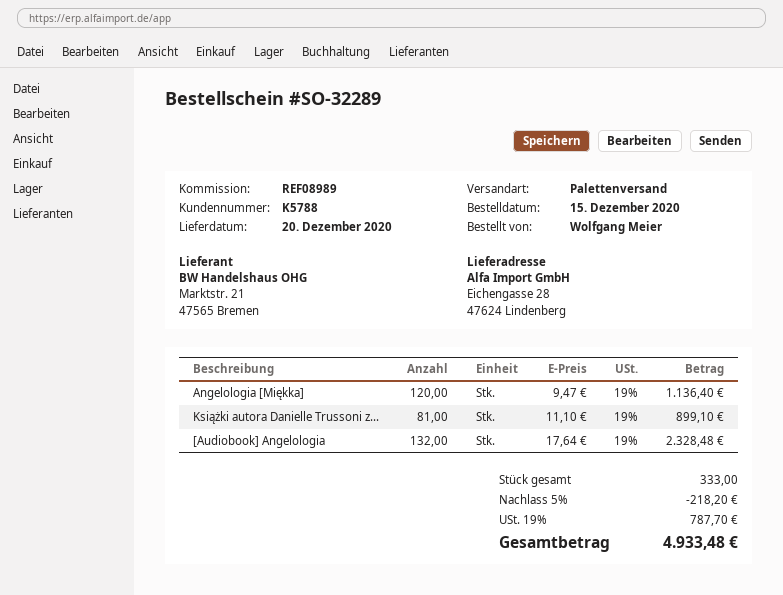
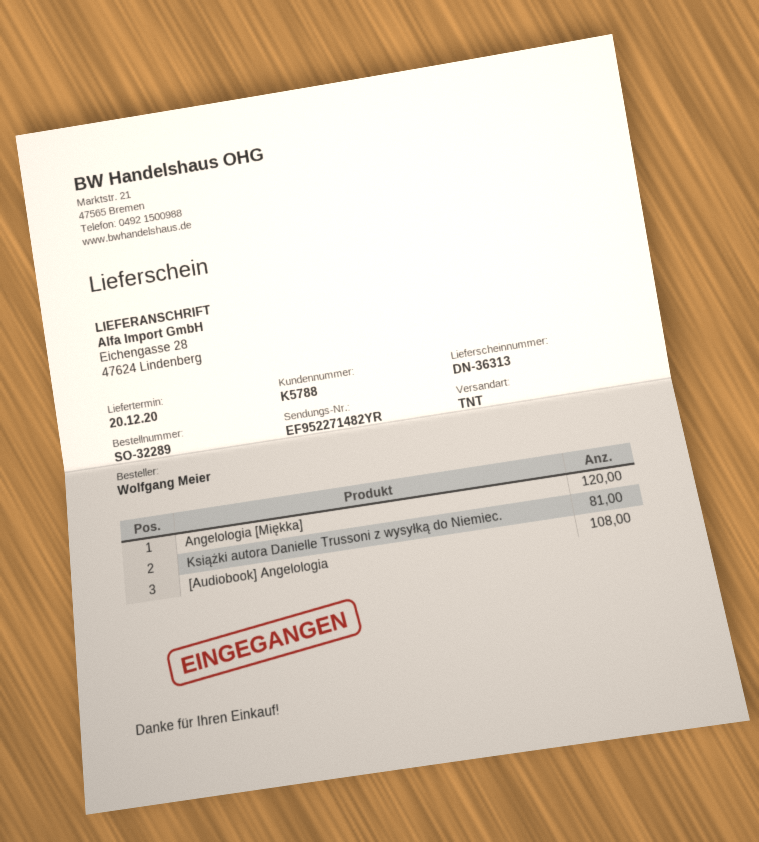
shipping method: pallet freight -> TNT
[Audiobook] Angelologia: 132 -> 108

